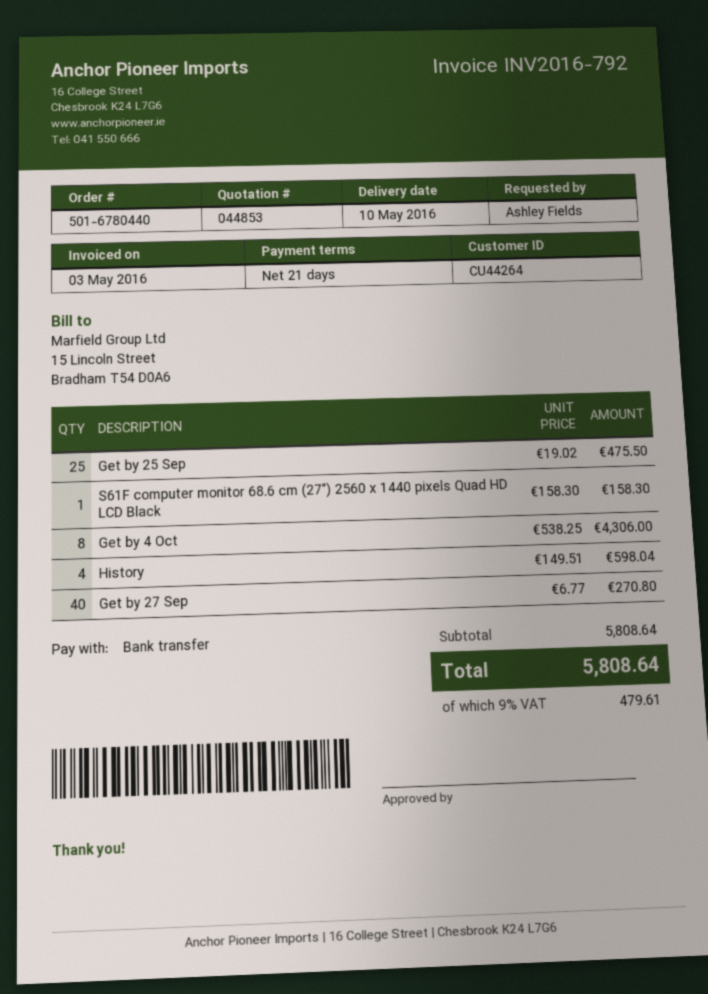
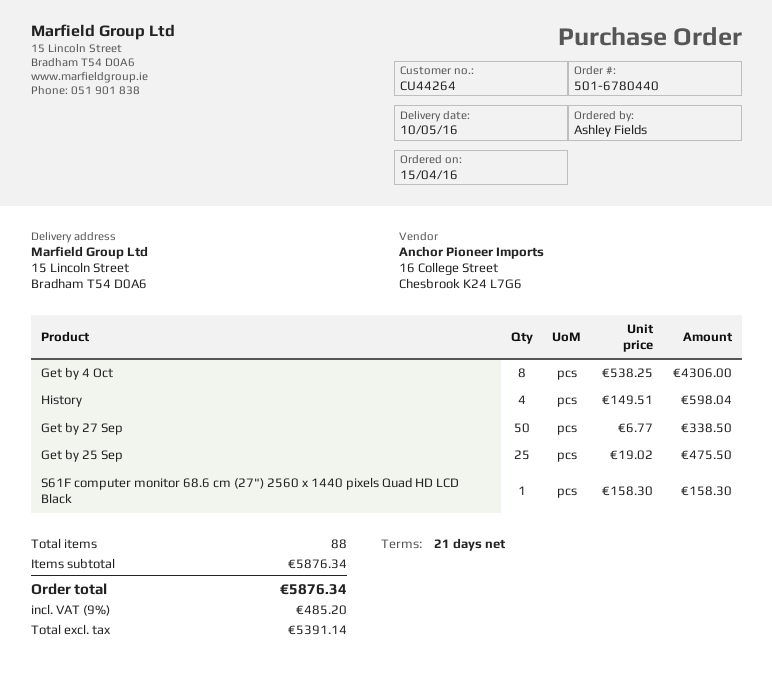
Get by 27 Sep: 40 x 6.77 = 270.80 -> 50 x 6.77 = 338.50
subtotal: 5808.64 -> 5876.34
tax: 9% = 479.61 -> 9% = 485.20
total: 5808.64 -> 5876.34

